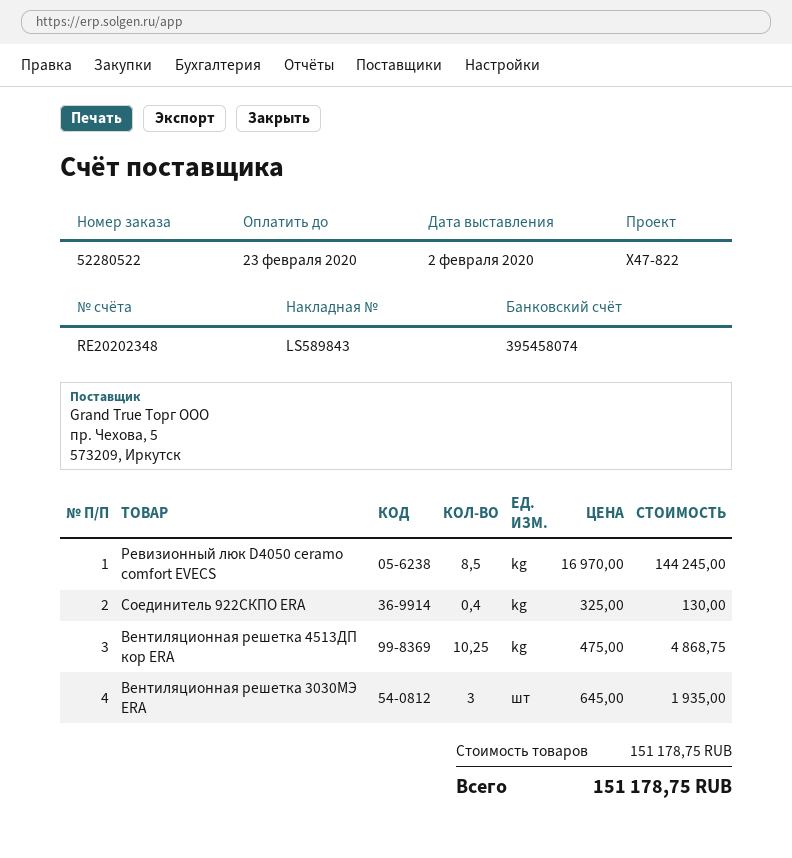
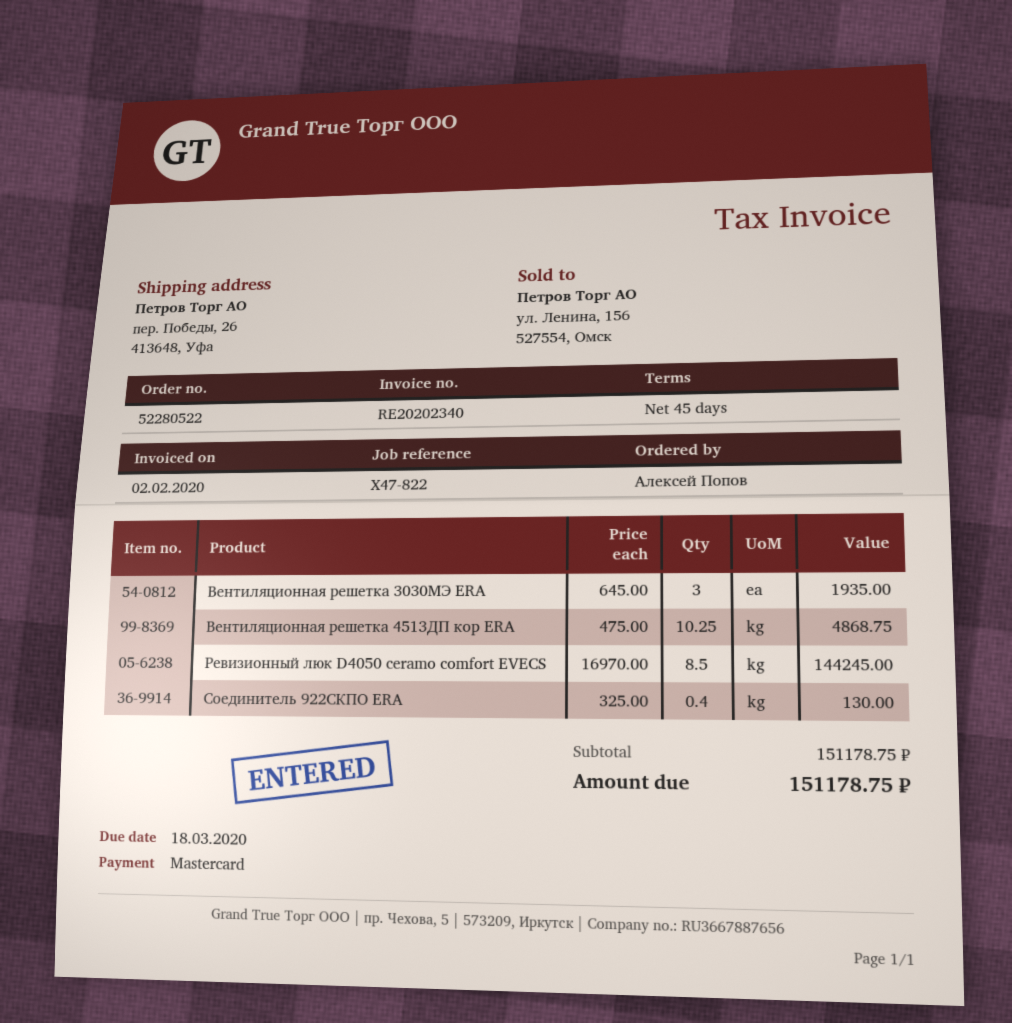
invoice number: RE20202348 -> RE20202340
due date: 2020-02-23 -> 2020-03-18

